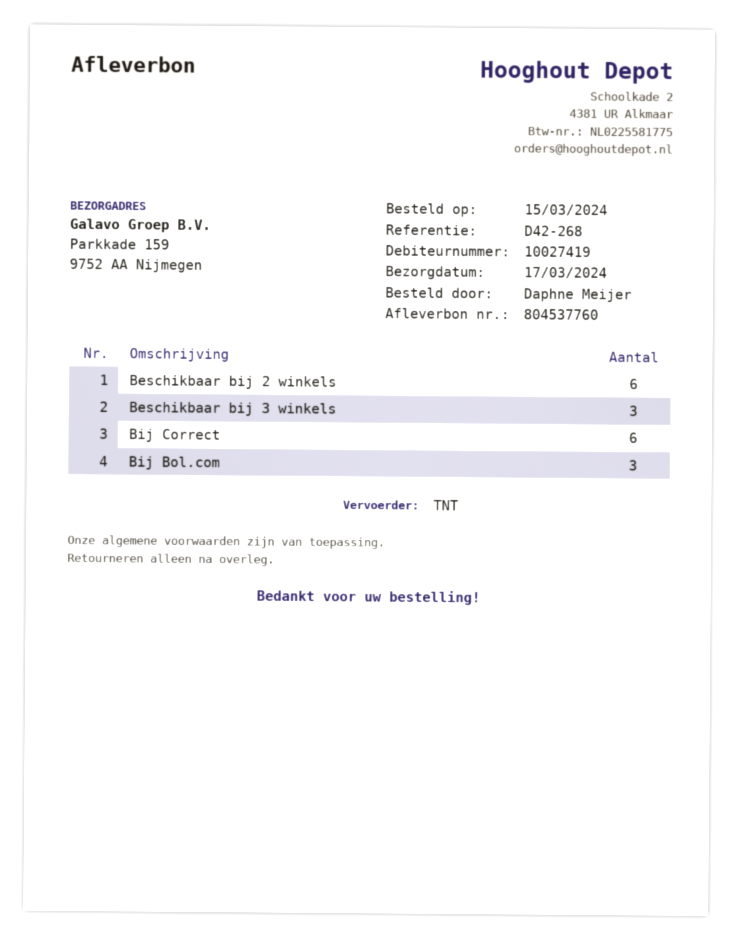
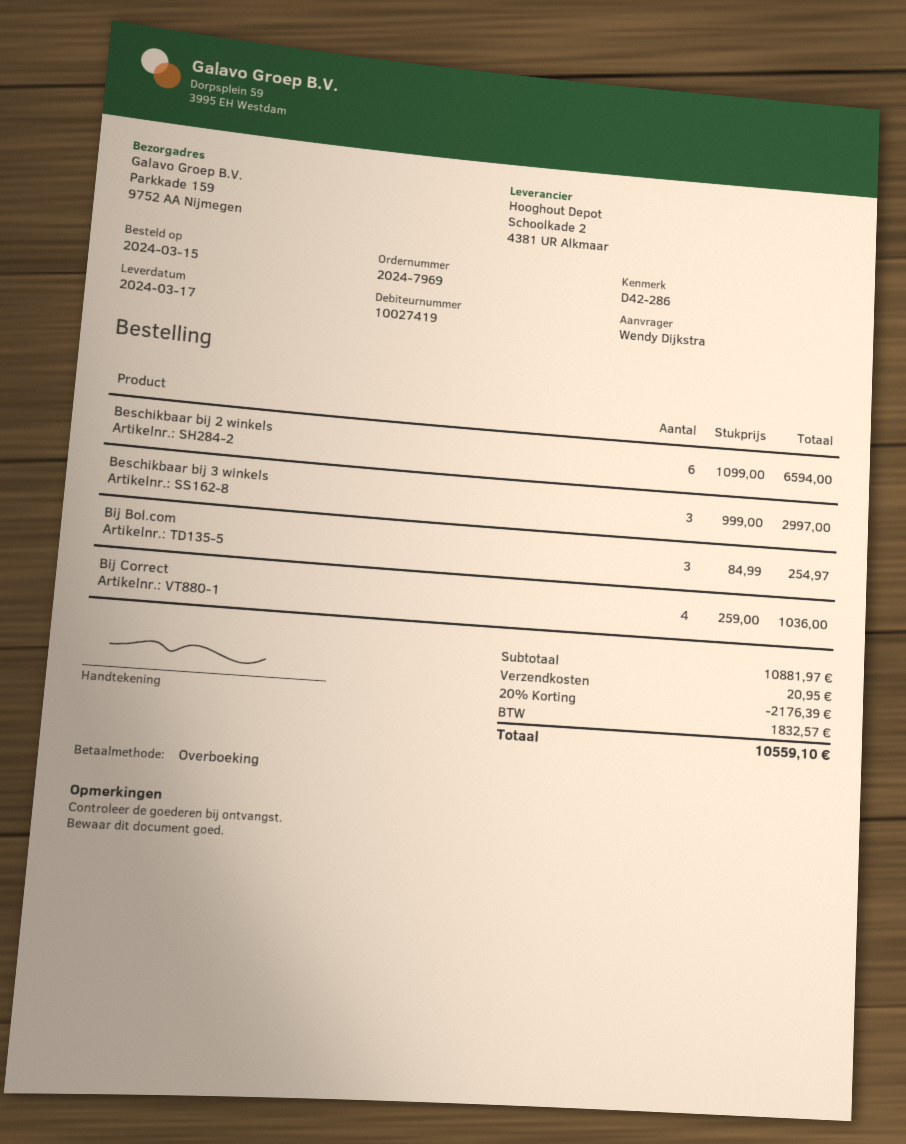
reference: D42-268 -> D42-286
ordered by: Daphne Meijer -> Wendy Dijkstra
Bij Correct: 6 -> 4

